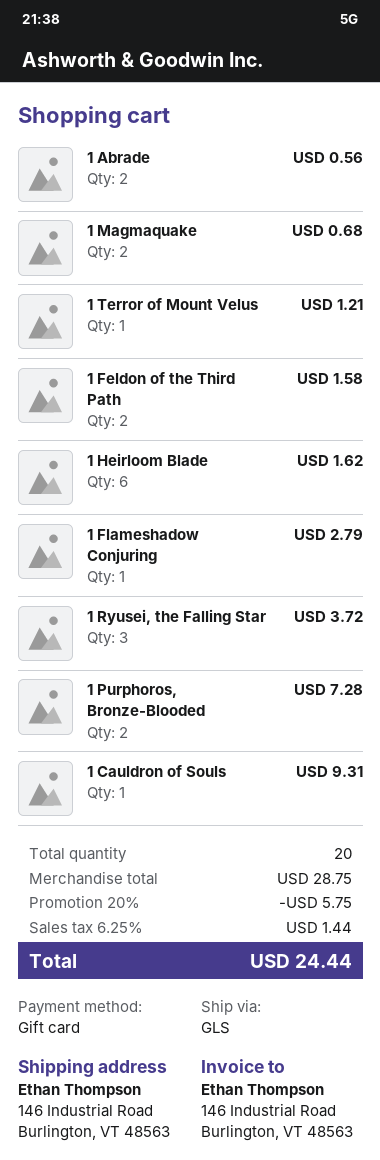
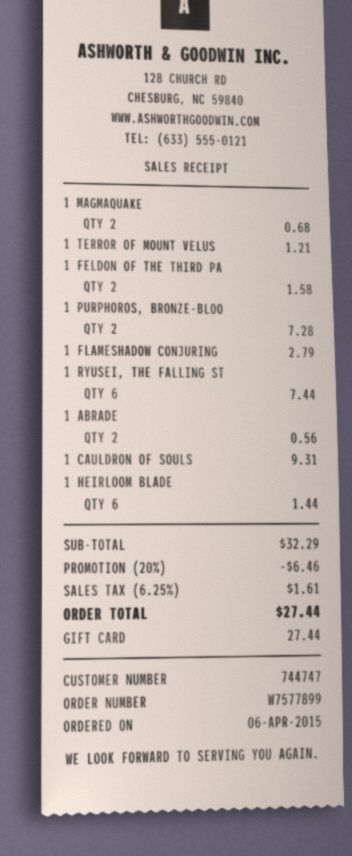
1 Heirloom Blade: 6 for 1.62 -> 6 for 1.44
1 Ryusei, the Falling Star: 3 for 3.72 -> 6 for 7.44
subtotal: 28.75 -> 32.29
discount: 20% = 5.75 -> 20% = 6.46
tax: 6.25% = 1.44 -> 6.25% = 1.61
total: 24.44 -> 27.44

